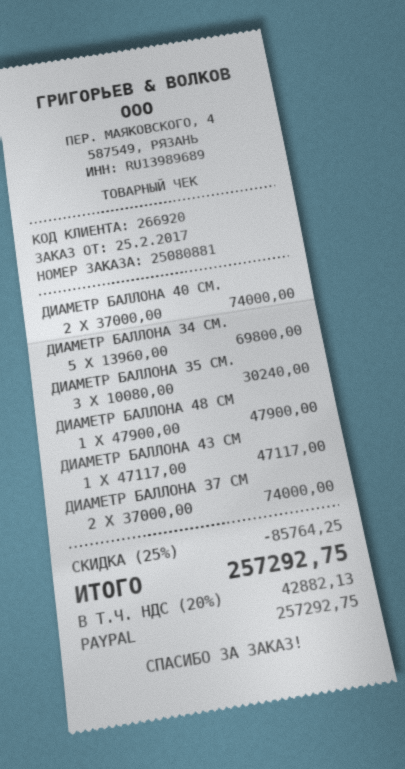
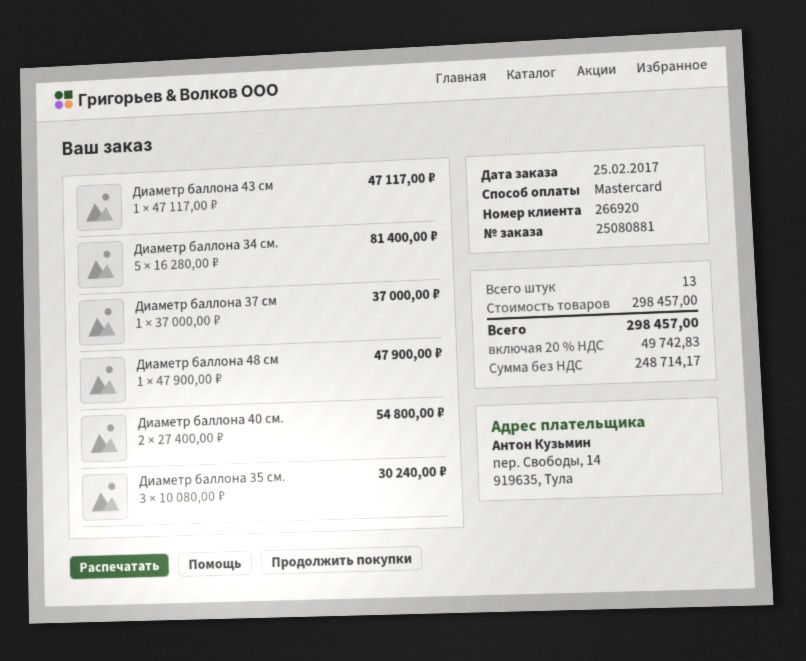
payment method: PayPal -> Mastercard
ДИАМЕТР БАЛЛОНА 40 СМ.: 2 x 37000.00 = 74000.00 -> 2 x 27400.00 = 54800.00
ДИАМЕТР БАЛЛОНА 34 СМ.: 5 x 13960.00 = 69800.00 -> 5 x 16280.00 = 81400.00
ДИАМЕТР БАЛЛОНА 37 СМ: 2 x 37000.00 = 74000.00 -> 1 x 37000.00 = 37000.00
discount: 25% = 85764.25 -> none
tax: 20% = 42882.13 -> 20% = 49742.83
total: 257292.75 -> 298457.00

